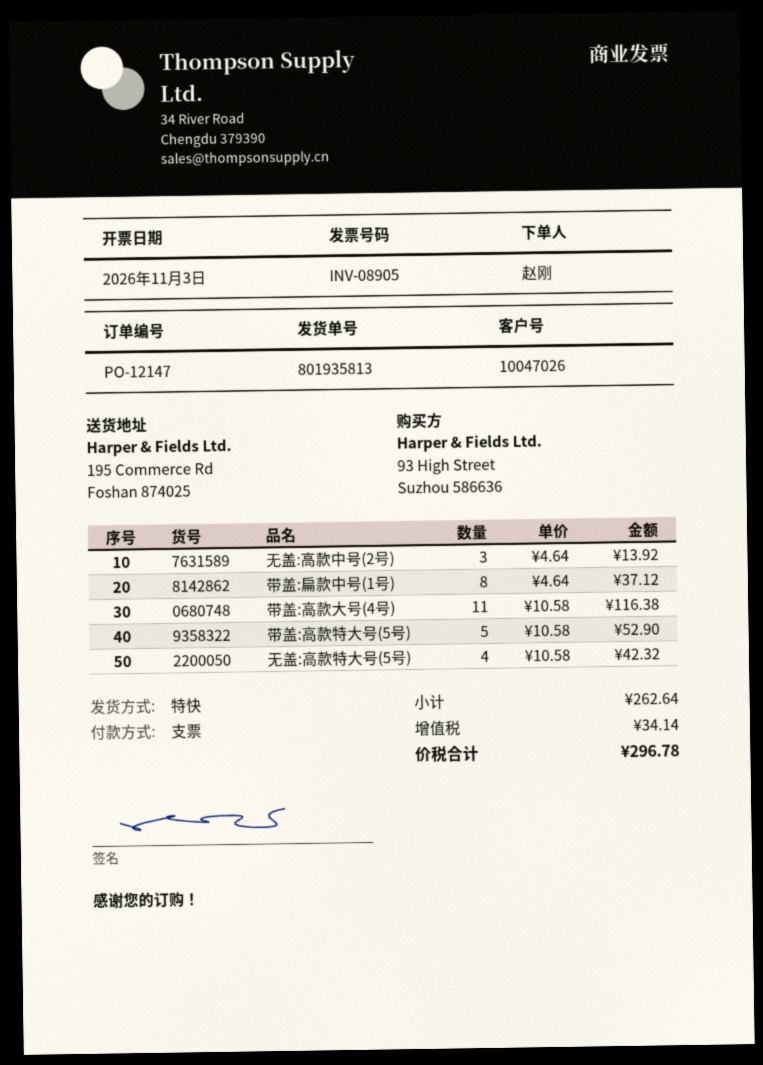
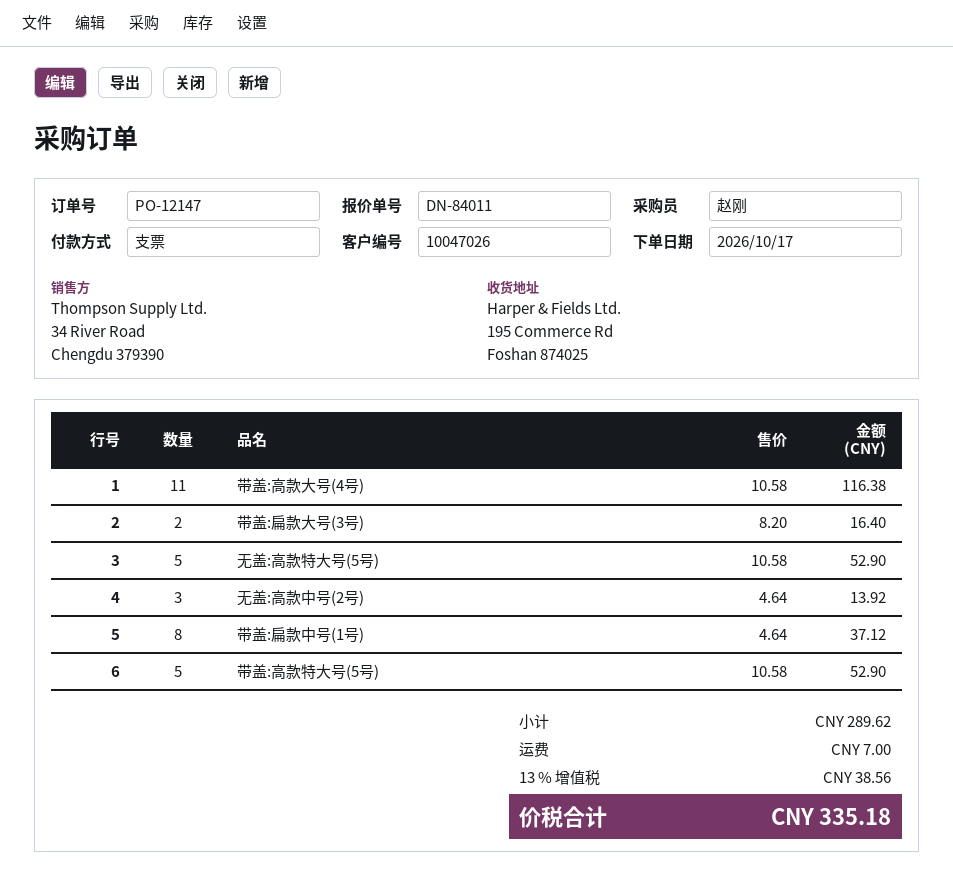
无盖:高款特大号(5号): 4 x 10.58 = 42.32 -> 5 x 10.58 = 52.90
带盖:扁款大号(3号): none -> 2 x 8.20 = 16.40
subtotal: 262.64 -> 289.62
shipping: none -> 7.00
tax: 34.14 -> 38.56
total: 296.78 -> 335.18

